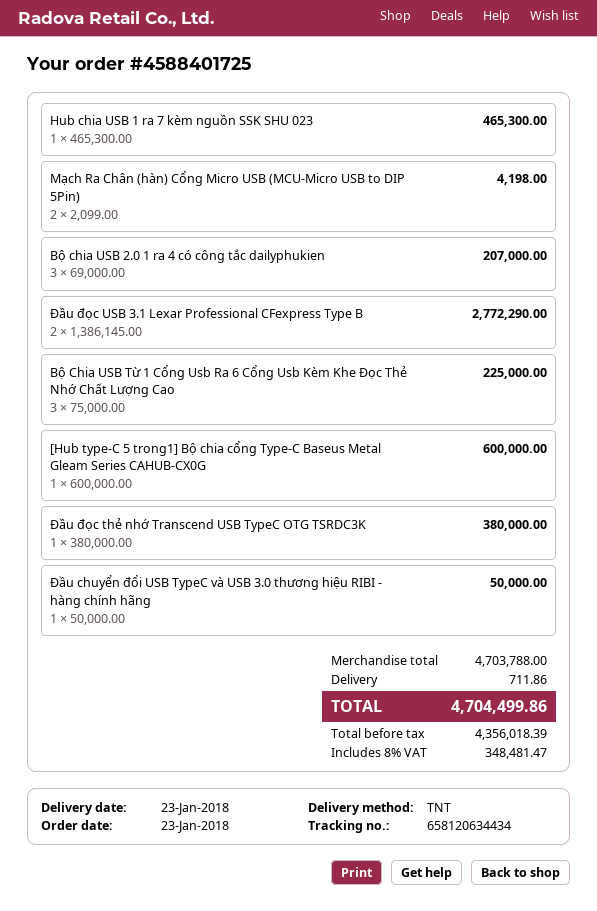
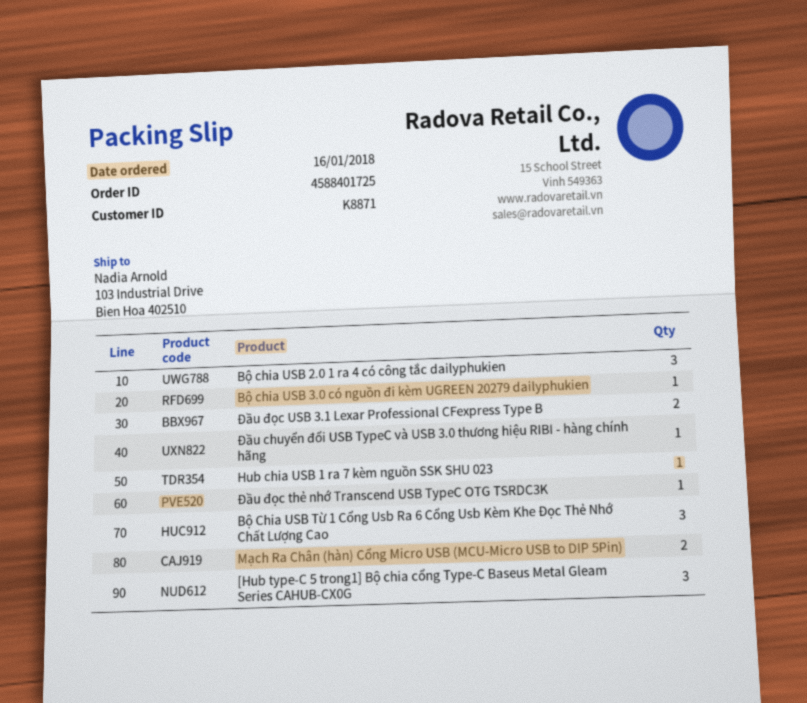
order date: 2018-01-23 -> 2018-01-16
[Hub type-C 5 trong1] Bộ chia cổng Type-C Baseus Metal Gleam Series CAHUB-CX0G: 1 -> 3
Bộ chia USB 3.0 có nguồn đi kèm UGREEN 20279 dailyphukien: none -> 1

